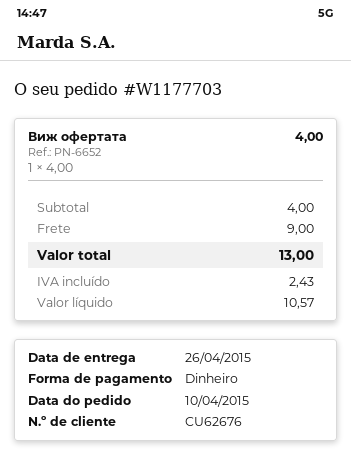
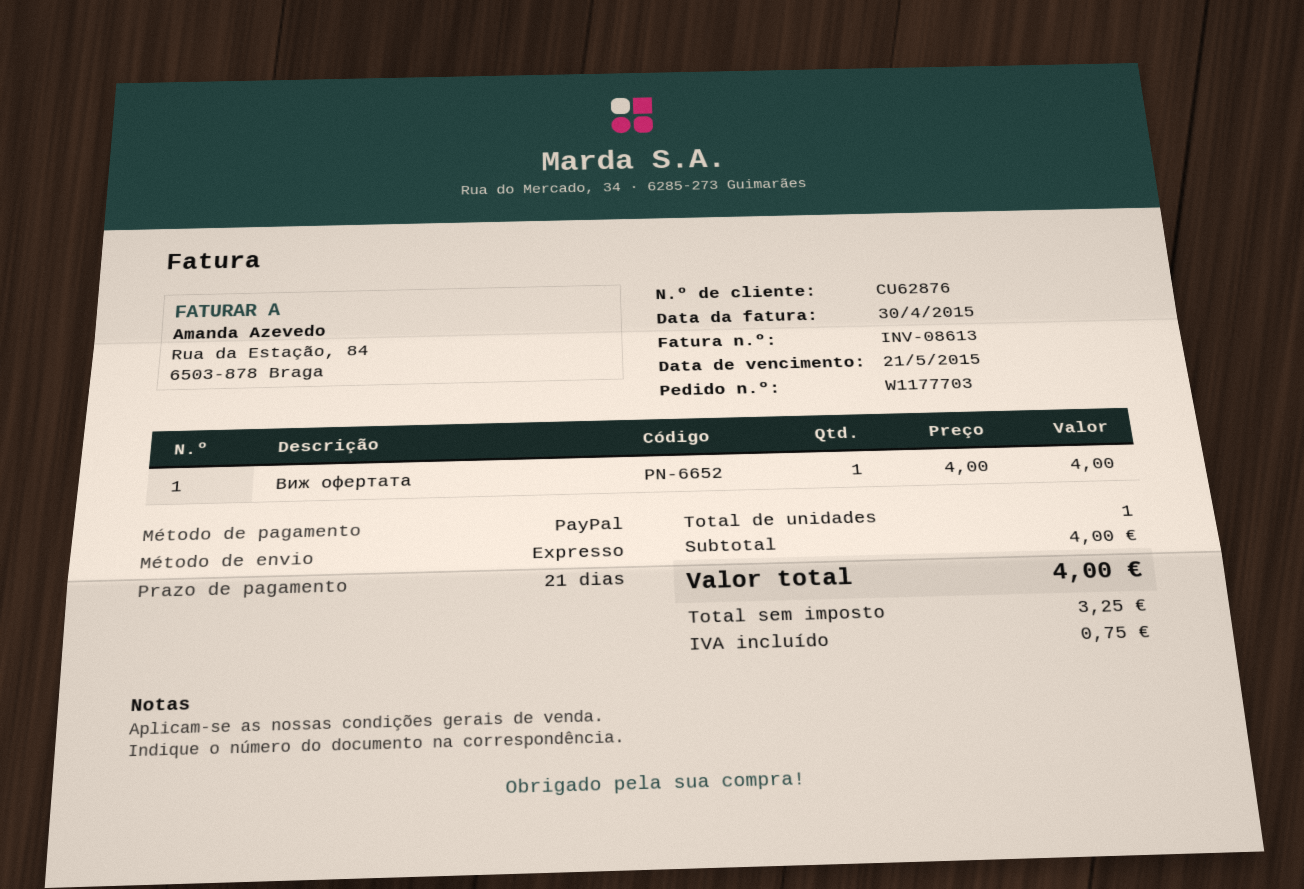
customer number: CU62676 -> CU62876
payment method: cash -> PayPal
shipping: 9.00 -> none
net: 10.57 -> 3.25
tax: 2.43 -> 0.75
total: 13.00 -> 4.00

